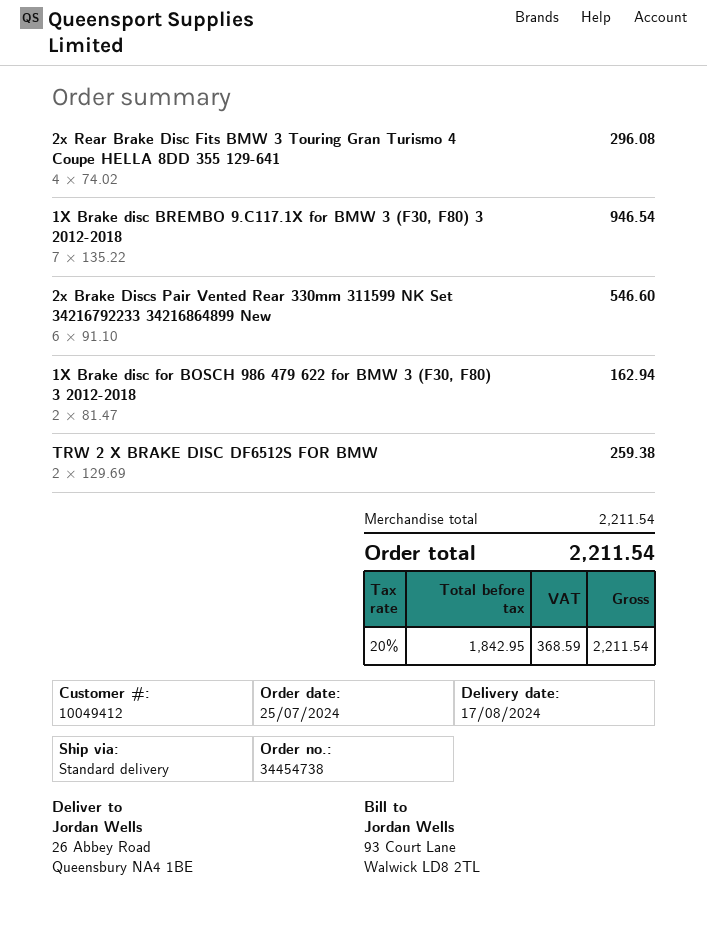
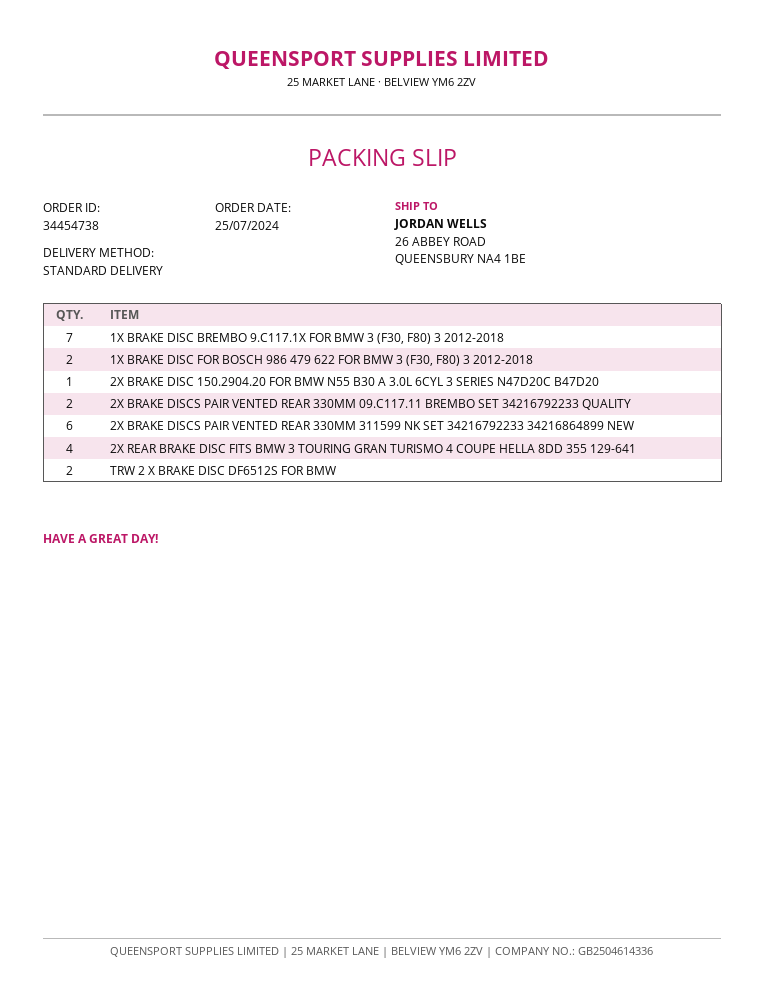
2X BRAKE DISC 150.2904.20 FOR BMW N55 B30 A 3.0L 6CYL 3 SERIES N47D20C B47D20: none -> 1
2X BRAKE DISCS PAIR VENTED REAR 330MM 09.C117.11 BREMBO SET 34216792233 QUALITY: none -> 2

